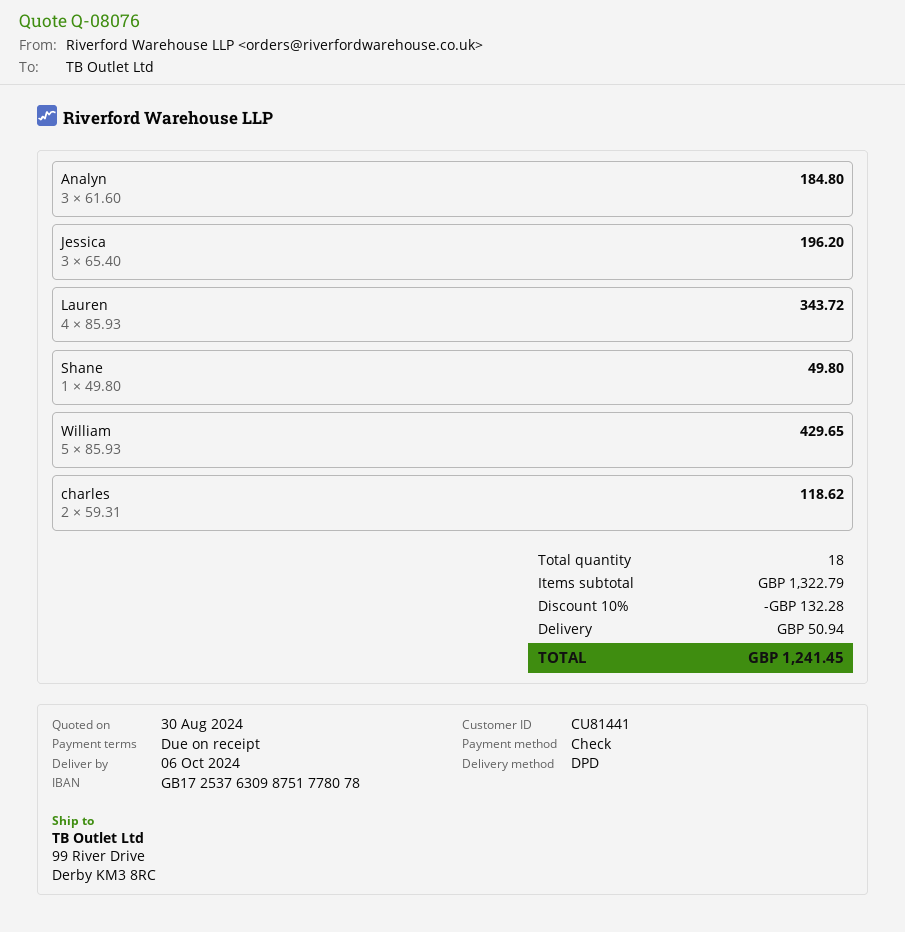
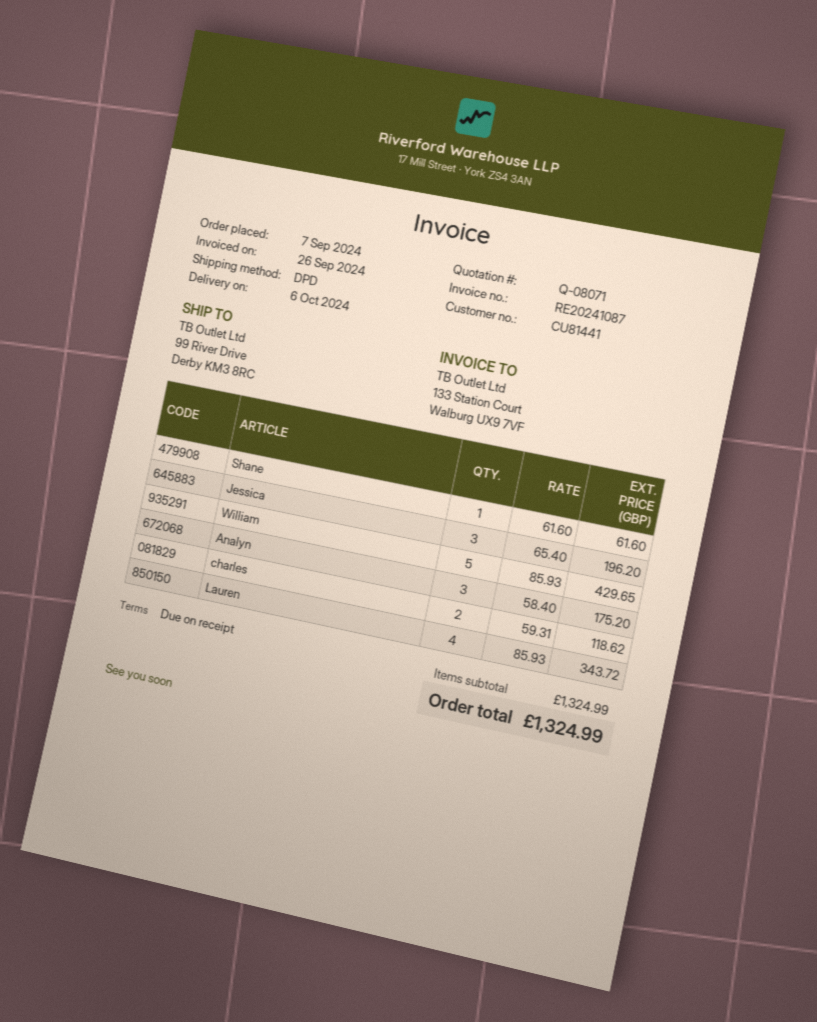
quote number: Q-08076 -> Q-08071
Analyn: 3 x 61.60 = 184.80 -> 3 x 58.40 = 175.20
Shane: 1 x 49.80 = 49.80 -> 1 x 61.60 = 61.60
subtotal: 1322.79 -> 1324.99
discount: 10% = 132.28 -> none
shipping: 50.94 -> none
total: 1241.45 -> 1324.99

